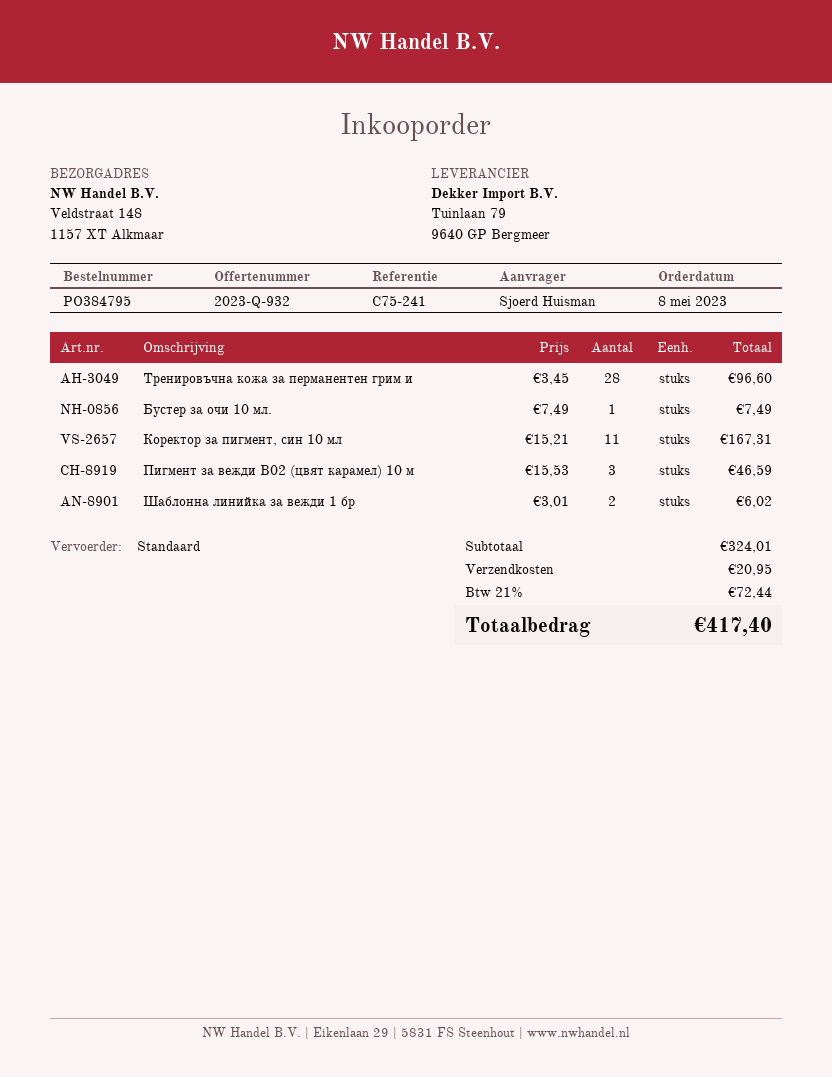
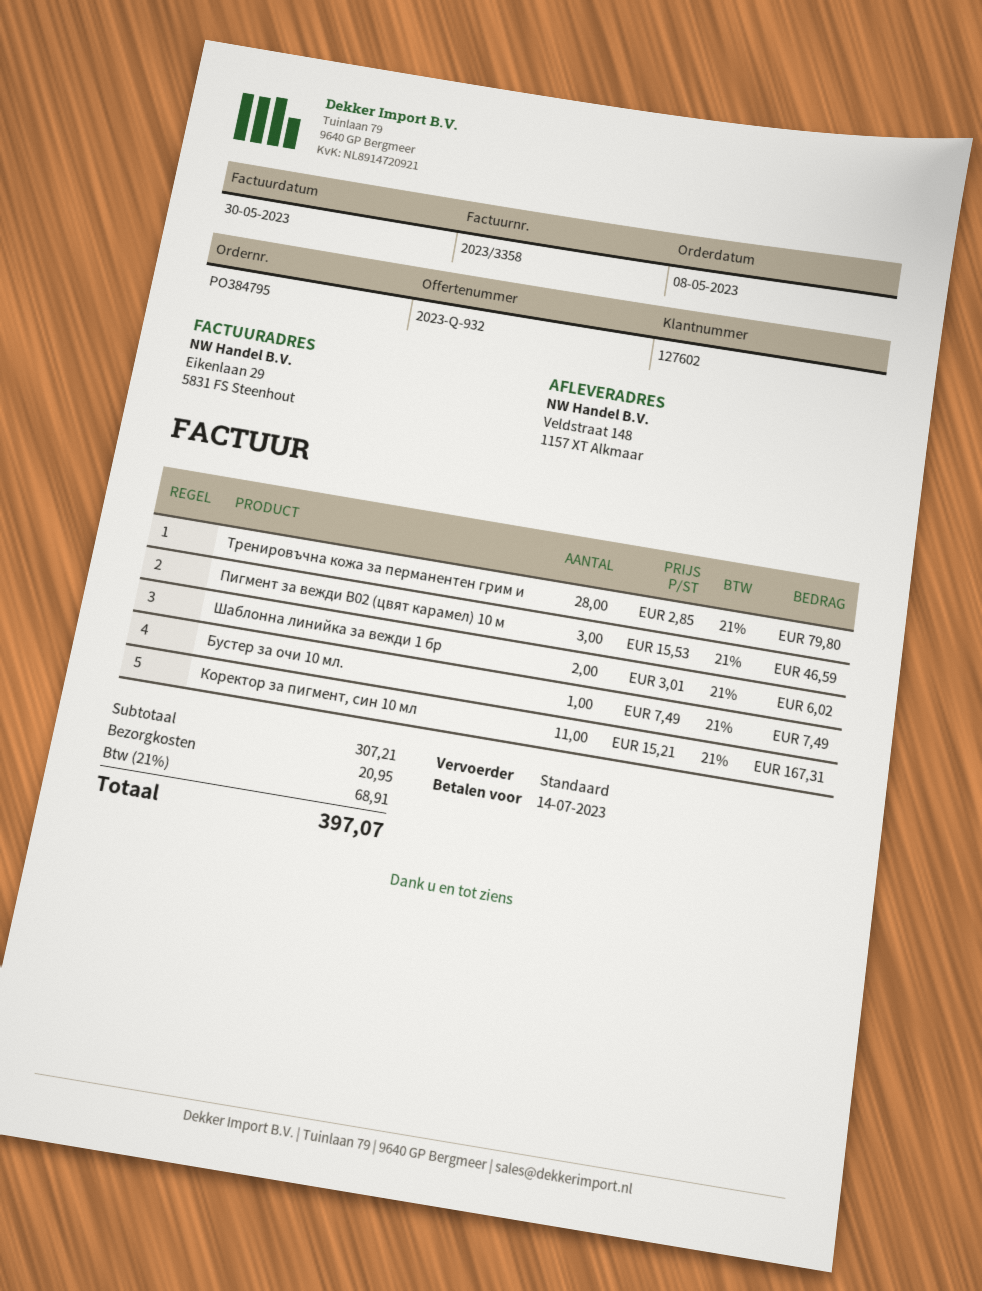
Тренировъчна кожа за перманентен грим и: 28 x 3.45 = 96.60 -> 28 x 2.85 = 79.80
subtotal: 324.01 -> 307.21
tax: 21% = 72.44 -> 21% = 68.91
total: 417.40 -> 397.07

